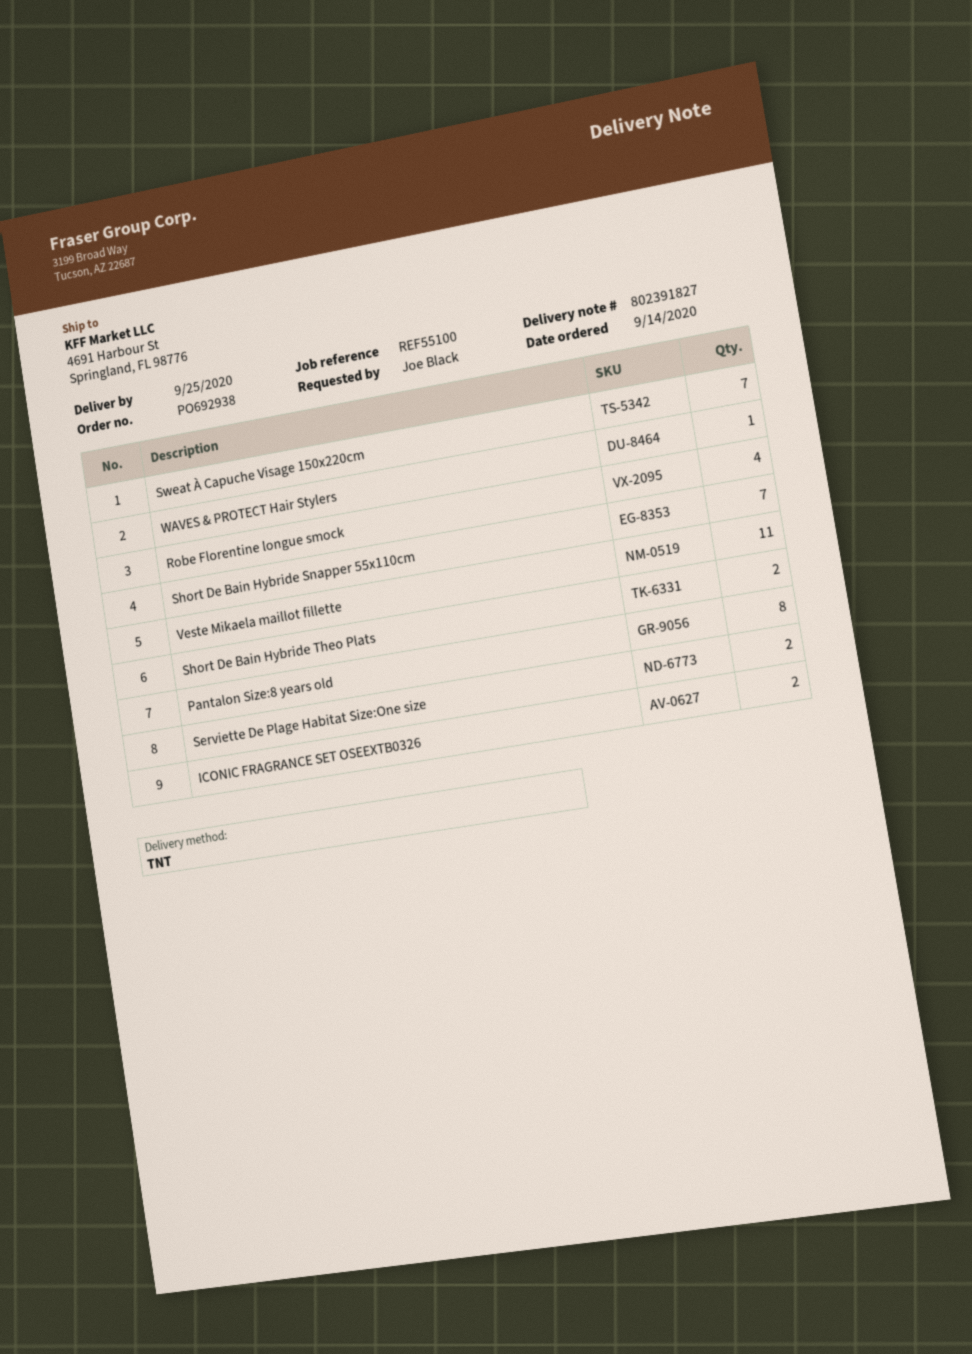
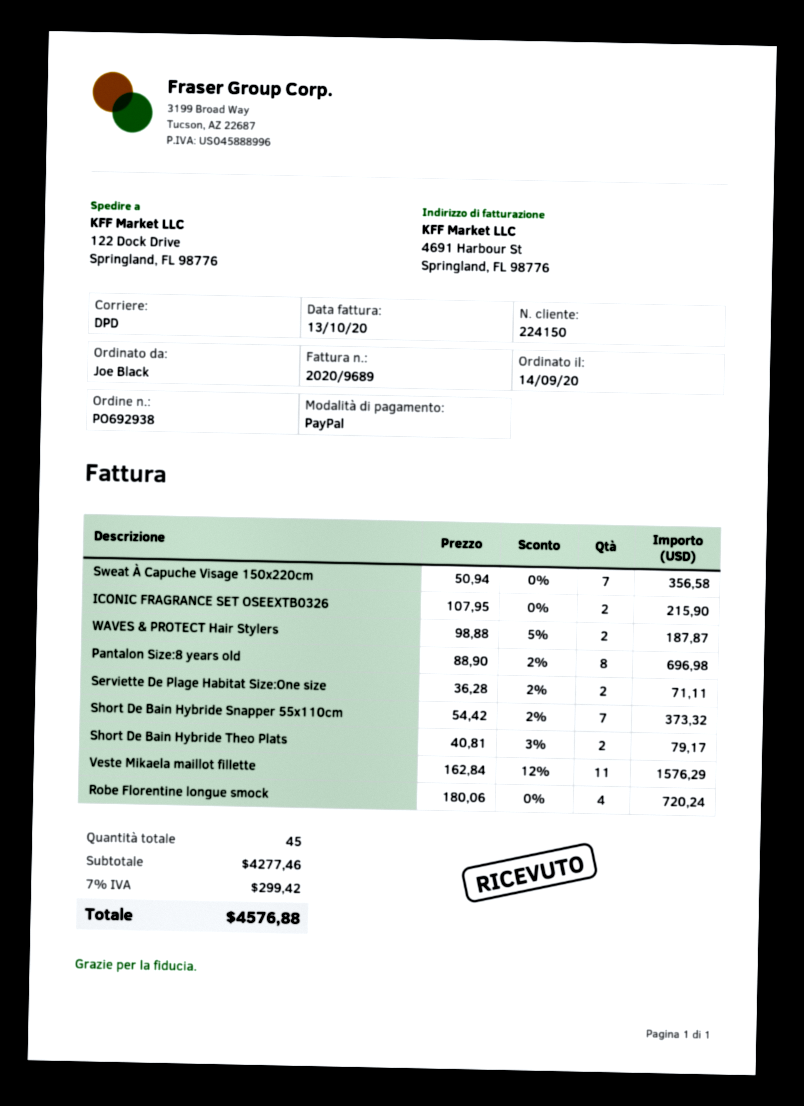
shipping method: TNT -> DPD
ship to: 4691 Harbour St, Springland, FL 98776 -> 122 Dock Drive, Springland, FL 98776
WAVES & PROTECT Hair Stylers: 1 -> 2

